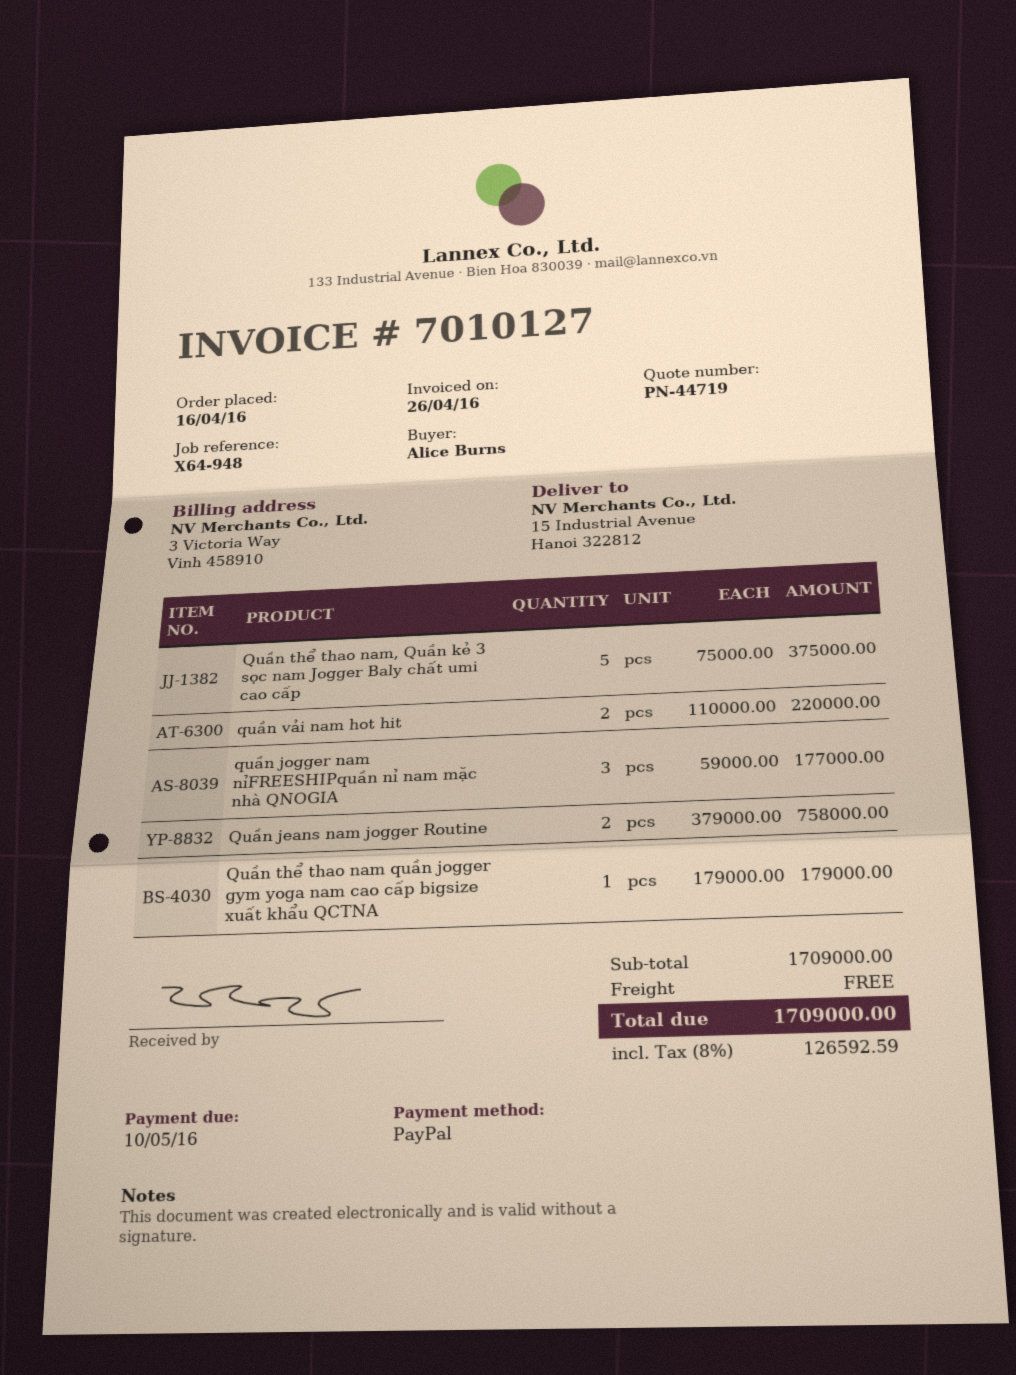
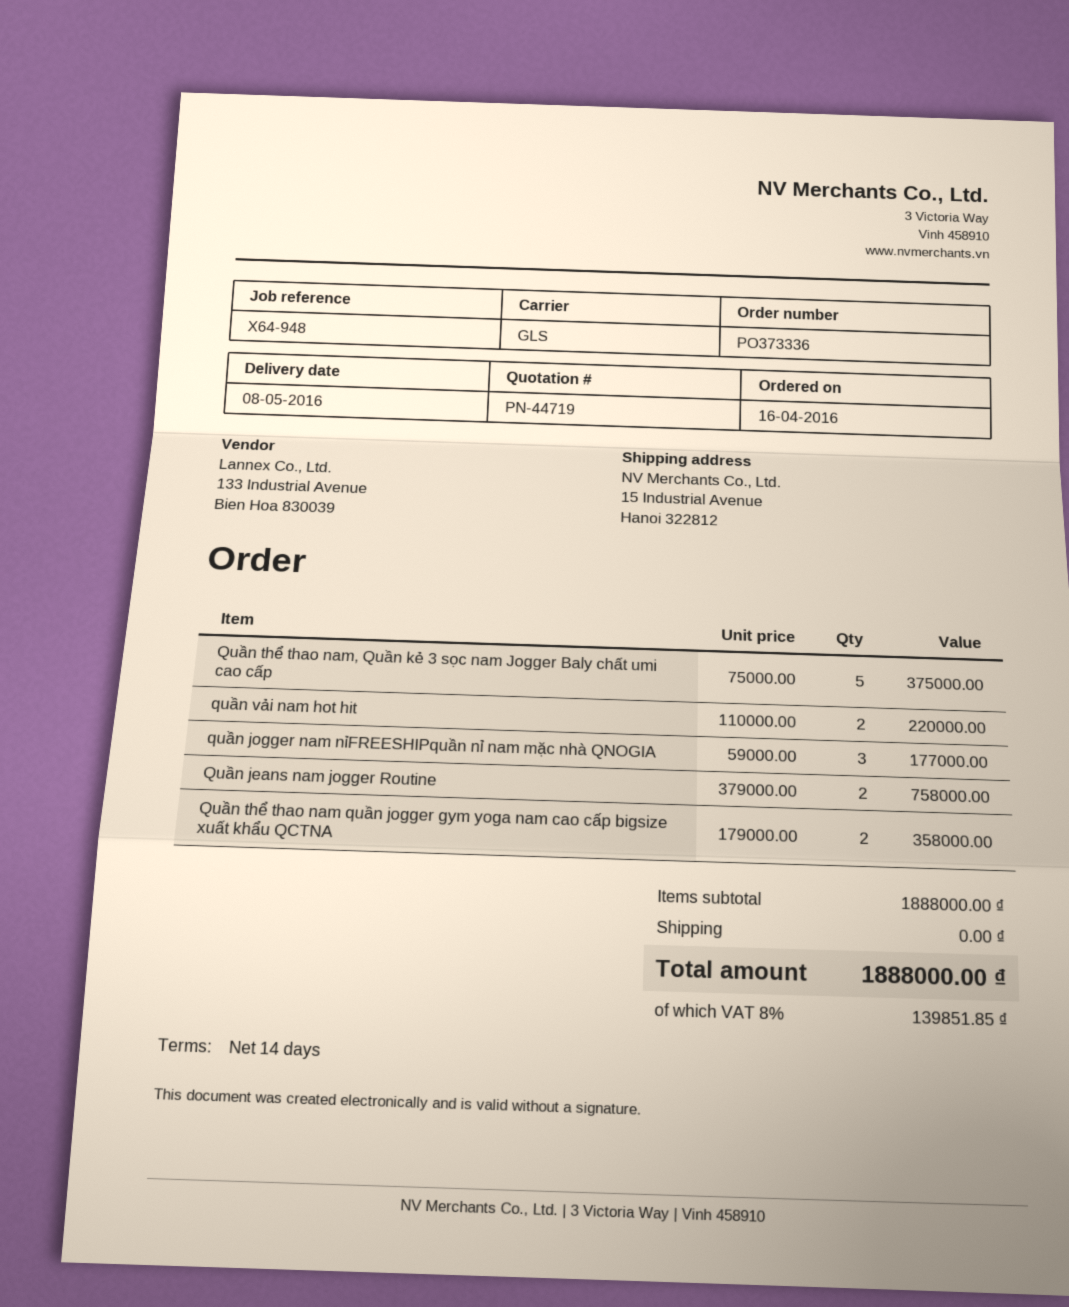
Quần thể thao nam quần jogger gym yoga nam cao cấp bigsize xuất khẩu QCTNA: 1 x 179000.00 = 179000.00 -> 2 x 179000.00 = 358000.00
subtotal: 1709000.00 -> 1888000.00
tax: 8% = 126592.59 -> 8% = 139851.85
total: 1709000.00 -> 1888000.00

